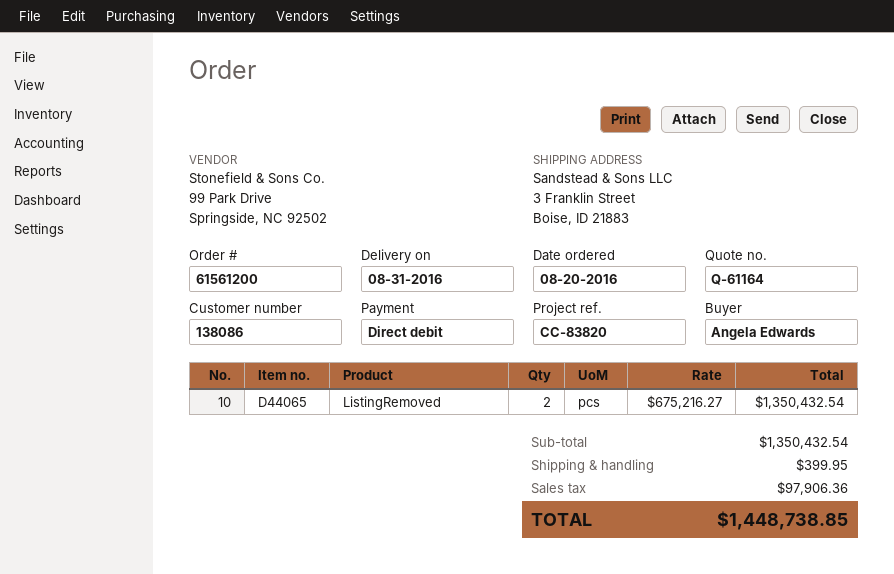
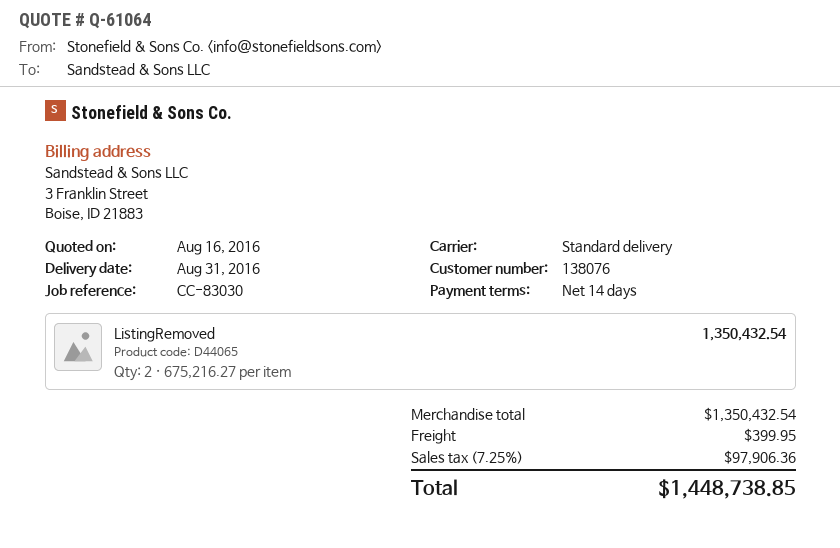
quote number: Q-61164 -> Q-61064
customer number: 138086 -> 138076
reference: CC-83820 -> CC-83030

